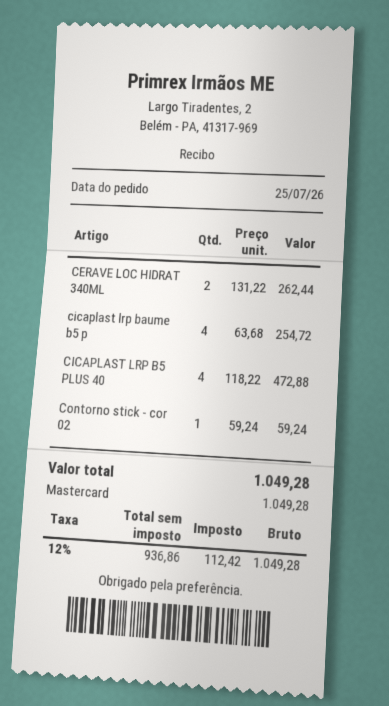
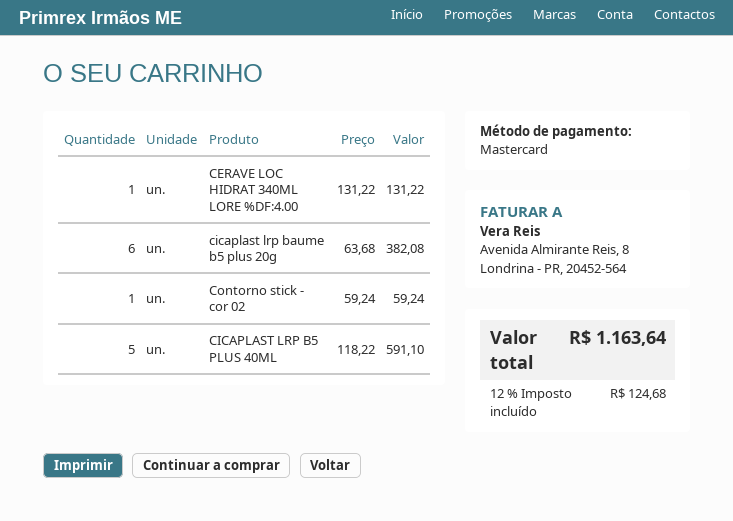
CERAVE LOC HIDRAT 340ML: 2 x 131.22 = 262.44 -> 1 x 131.22 = 131.22
cicaplast lrp baume b5 p: 4 x 63.68 = 254.72 -> 6 x 63.68 = 382.08
CICAPLAST LRP B5 PLUS 40: 4 x 118.22 = 472.88 -> 5 x 118.22 = 591.10
tax: 12% = 112.42 -> 12% = 124.68
total: 1049.28 -> 1163.64

